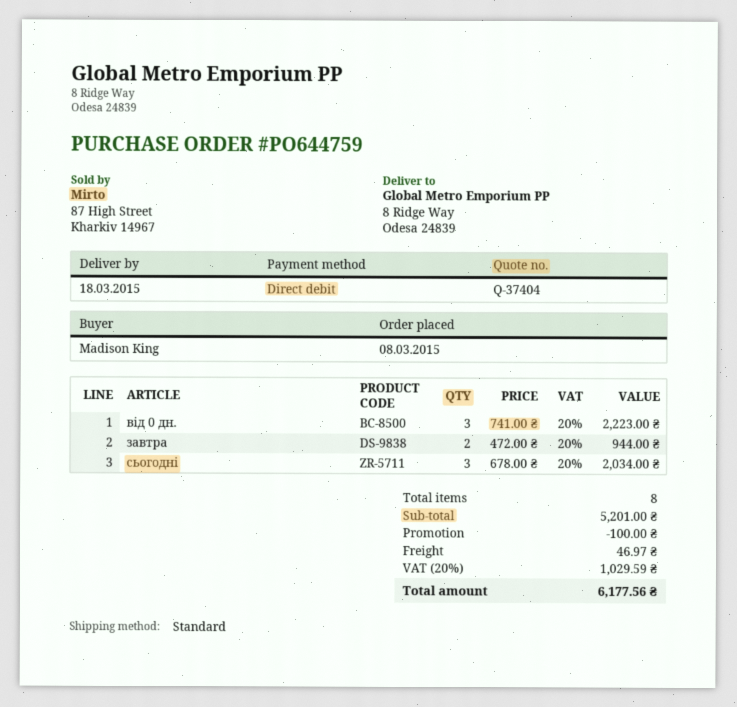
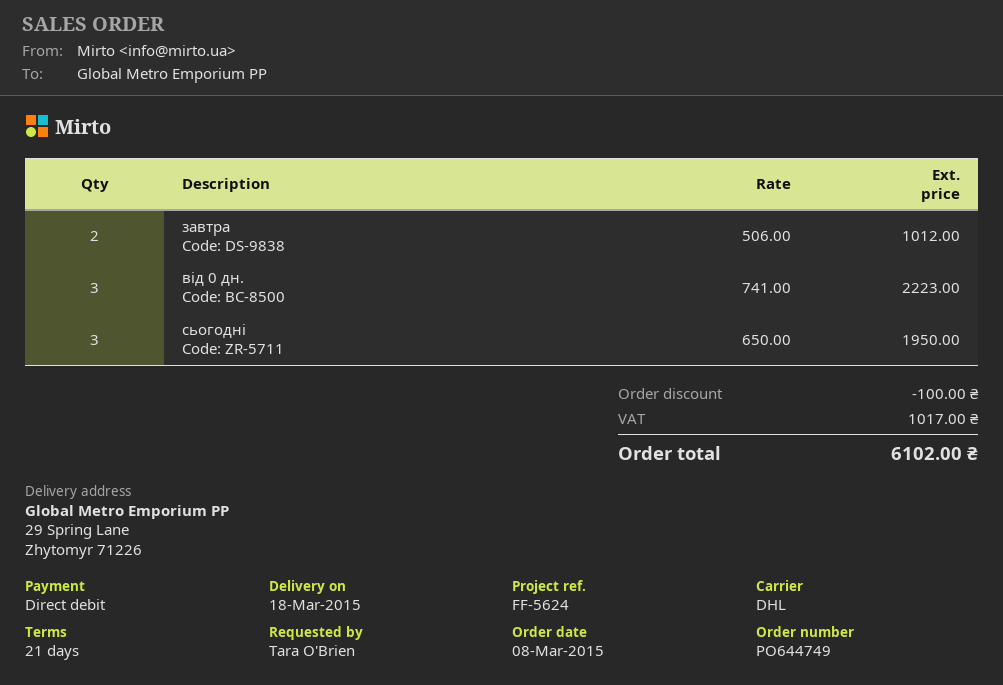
order number: PO644759 -> PO644749
ordered by: Madison King -> Tara O'Brien
shipping method: standard -> DHL
ship to: 8 Ridge Way, Odesa 24839 -> 29 Spring Lane, Zhytomyr 71226
завтра: 2 x 472.00 = 944.00 -> 2 x 506.00 = 1012.00
сьогодні: 3 x 678.00 = 2034.00 -> 3 x 650.00 = 1950.00
shipping: 46.97 -> none
tax: 1029.59 -> 1017.00
total: 6177.56 -> 6102.00

